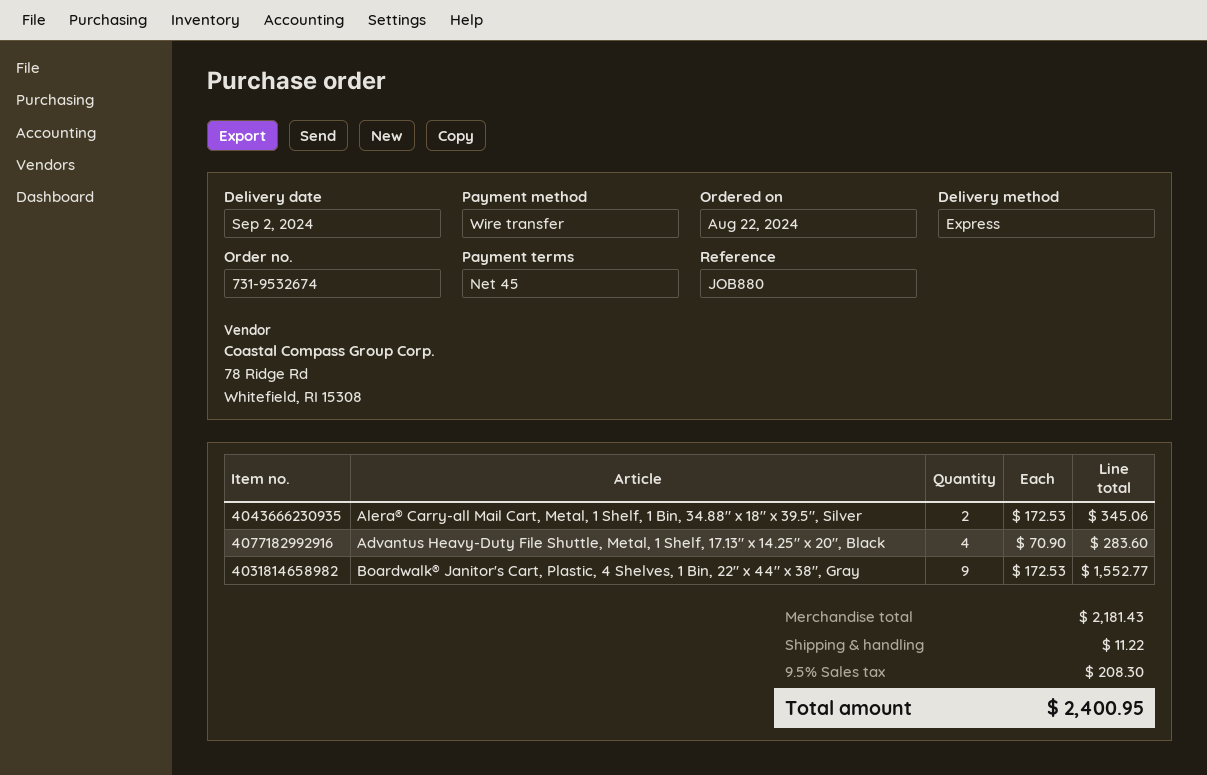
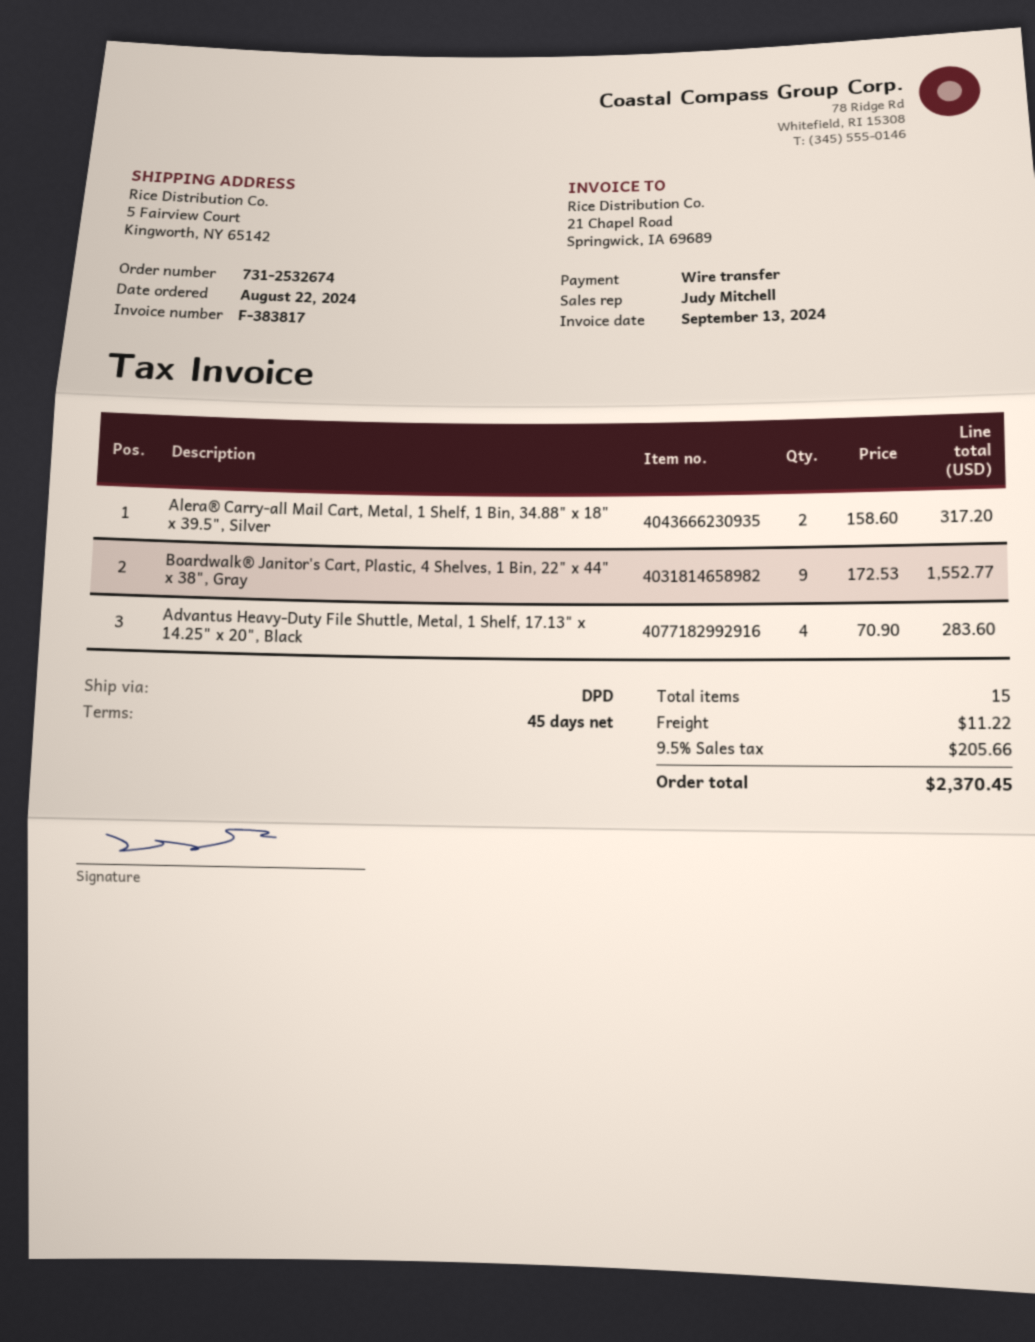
order number: 731-9532674 -> 731-2532674
shipping method: express -> DPD
Alera® Carry-all Mail Cart, Metal, 1 Shelf, 1 Bin, 34.88" x 18" x 39.5", Silver: 2 x 172.53 = 345.06 -> 2 x 158.60 = 317.20
tax: 9.5% = 208.30 -> 9.5% = 205.66
total: 2400.95 -> 2370.45

